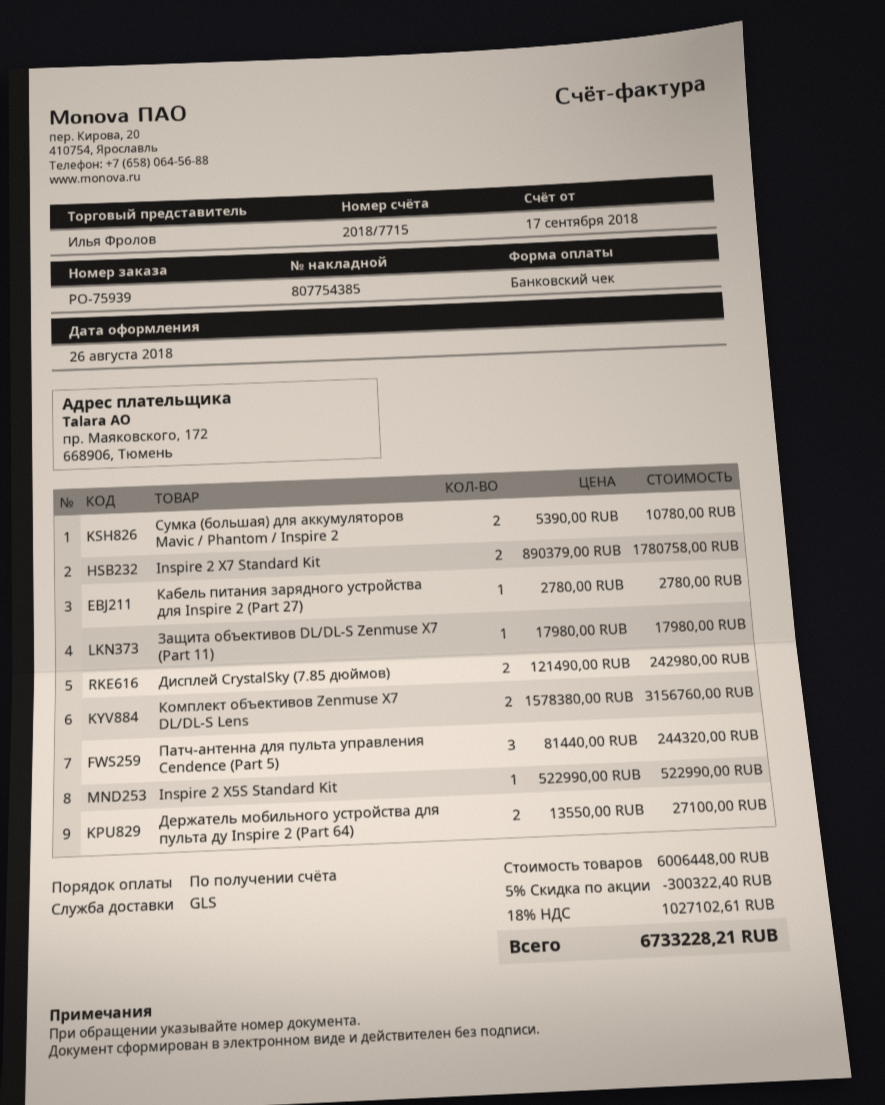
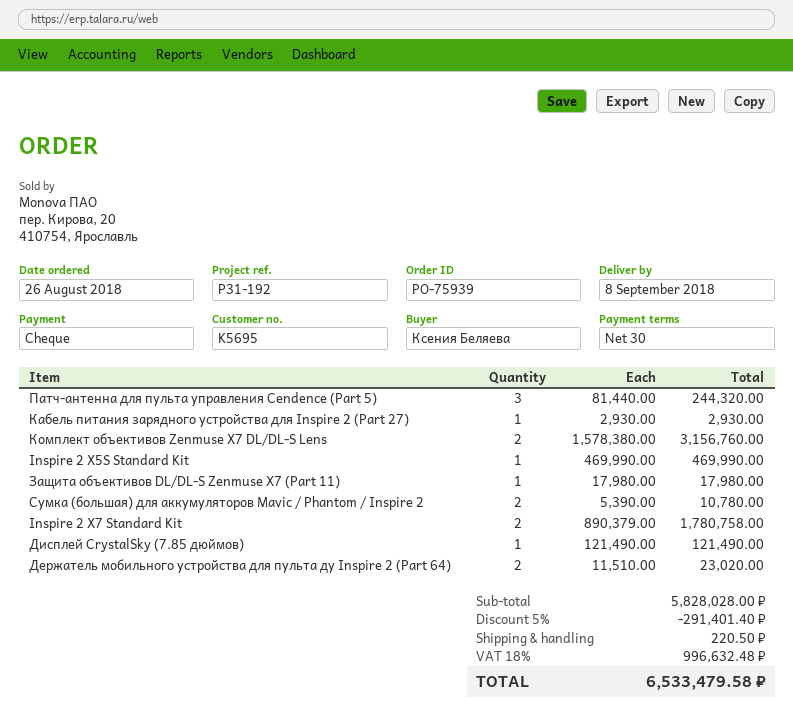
payment terms: on receipt -> 30 days
Кабель питания зарядного устройства для Inspire 2 (Part 27): 1 x 2780.00 = 2780.00 -> 1 x 2930.00 = 2930.00
Дисплей CrystalSky (7.85 дюймов): 2 x 121490.00 = 242980.00 -> 1 x 121490.00 = 121490.00
Inspire 2 X5S Standard Kit: 1 x 522990.00 = 522990.00 -> 1 x 469990.00 = 469990.00
Держатель мобильного устройства для пульта ду Inspire 2 (Part 64): 2 x 13550.00 = 27100.00 -> 2 x 11510.00 = 23020.00
subtotal: 6006448.00 -> 5828028.00
discount: 5% = 300322.40 -> 5% = 291401.40
shipping: none -> 220.50
tax: 18% = 1027102.61 -> 18% = 996632.48
total: 6733228.21 -> 6533479.58

